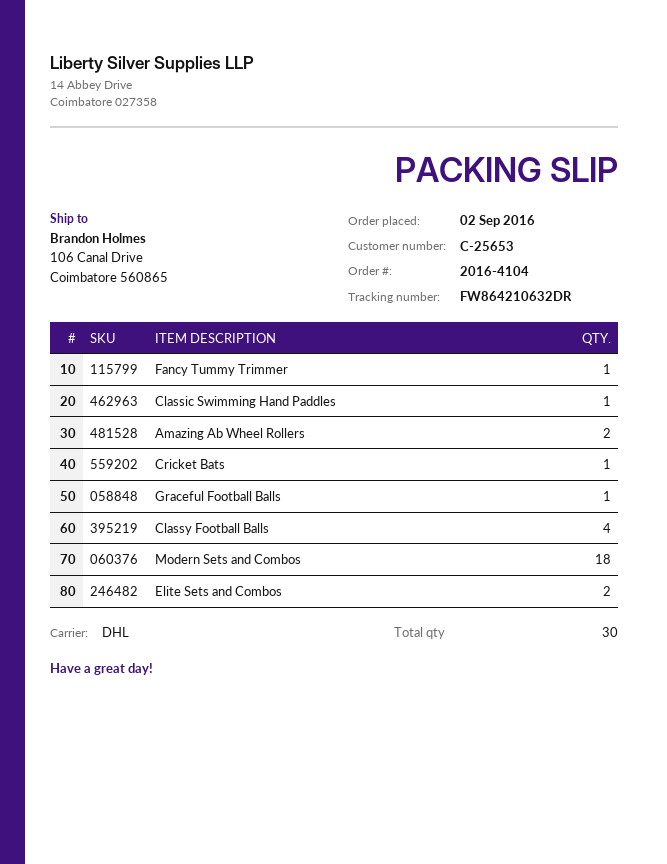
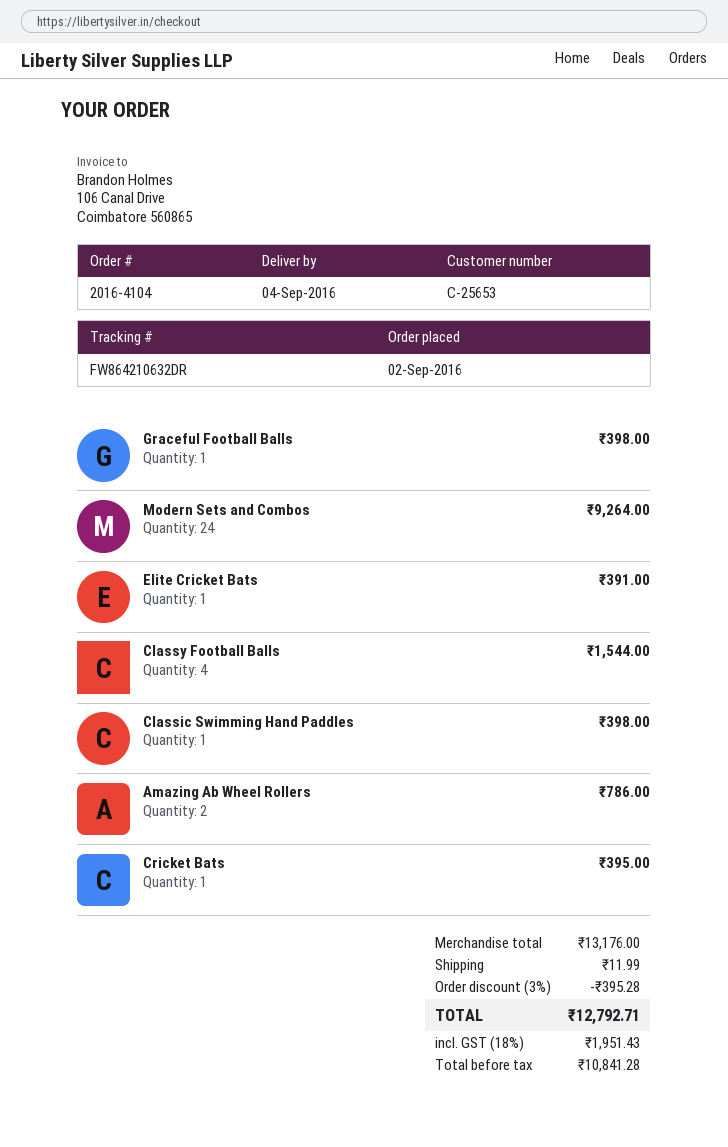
Fancy Tummy Trimmer: 1 -> none
Modern Sets and Combos: 18 -> 24
Elite Sets and Combos: 2 -> none
Elite Cricket Bats: none -> 1

